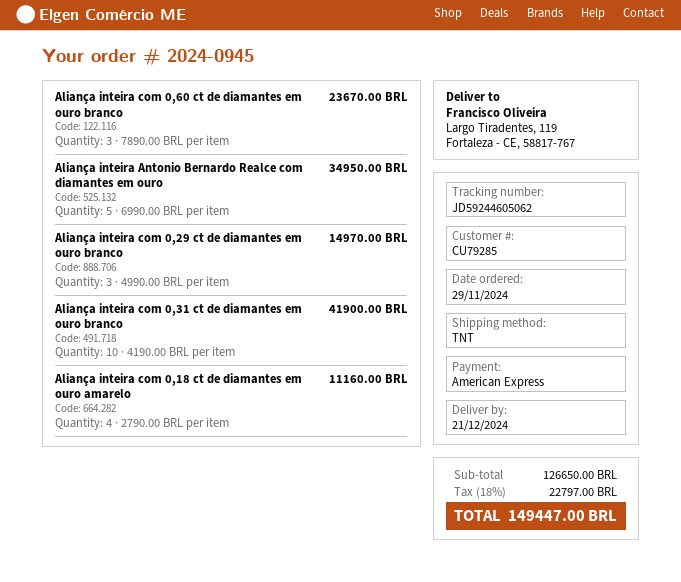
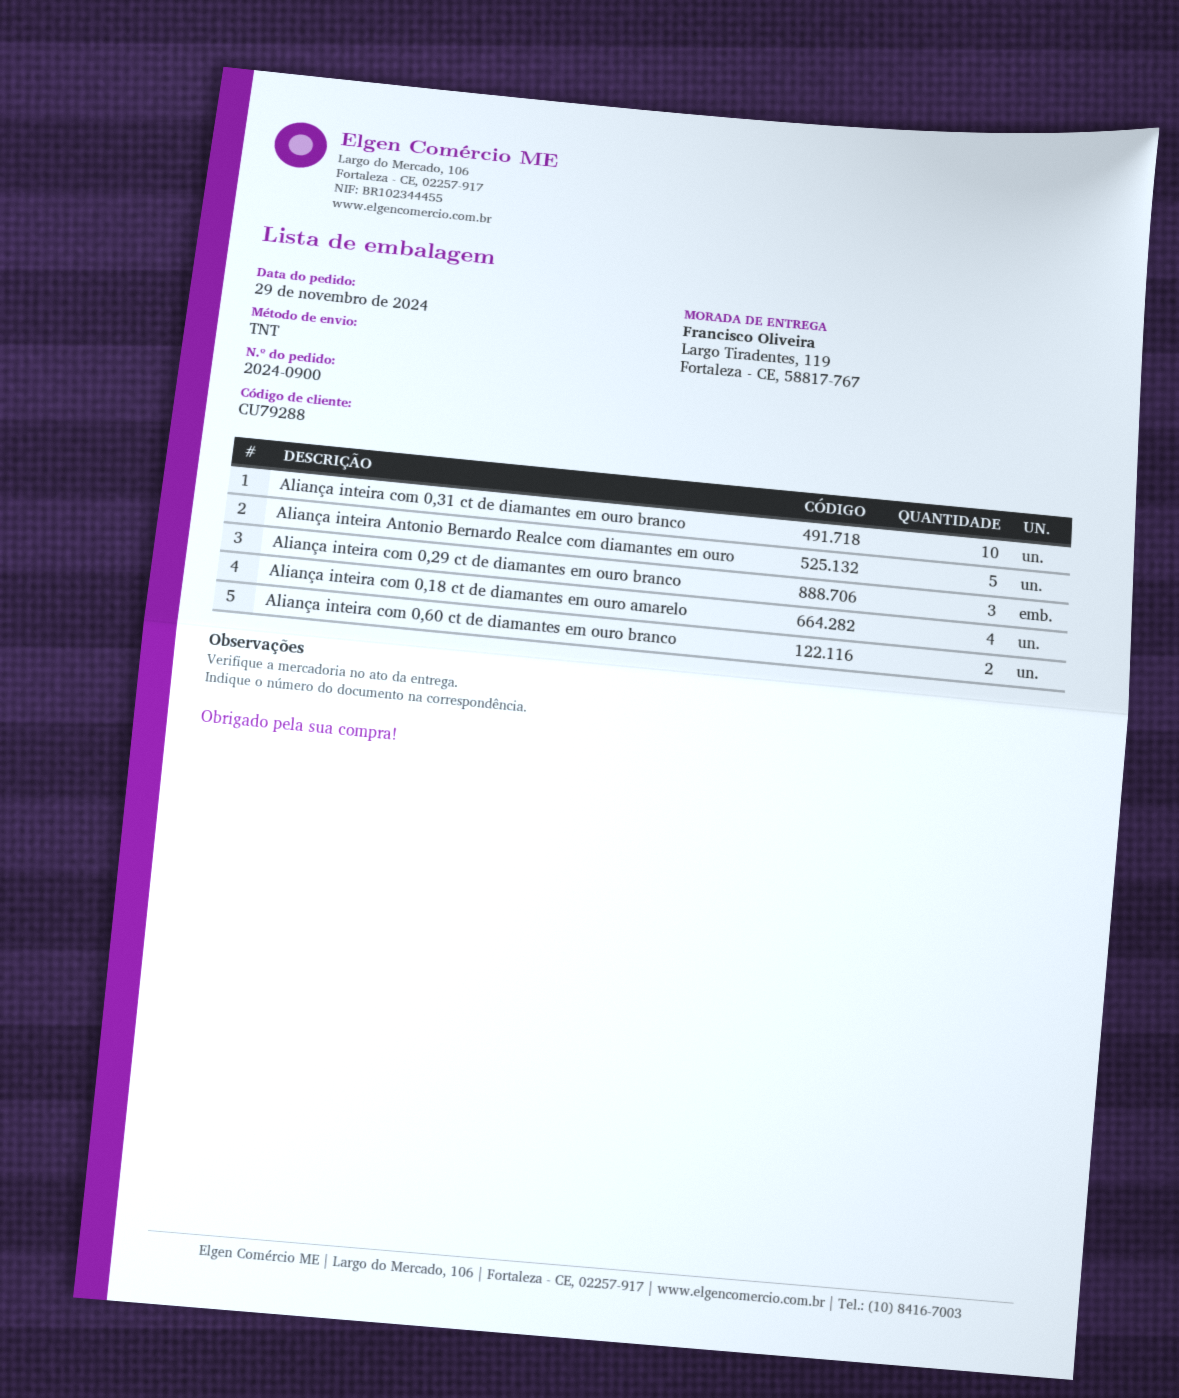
order number: 2024-0945 -> 2024-0900
customer number: CU79285 -> CU79288
Aliança inteira com 0,60 ct de diamantes em ouro branco: 3 -> 2

